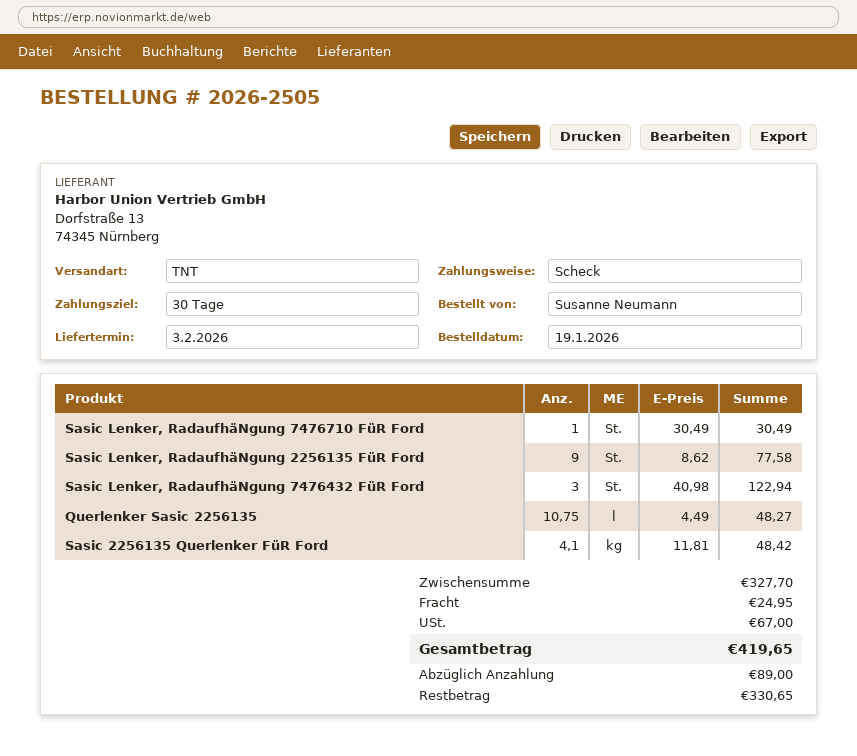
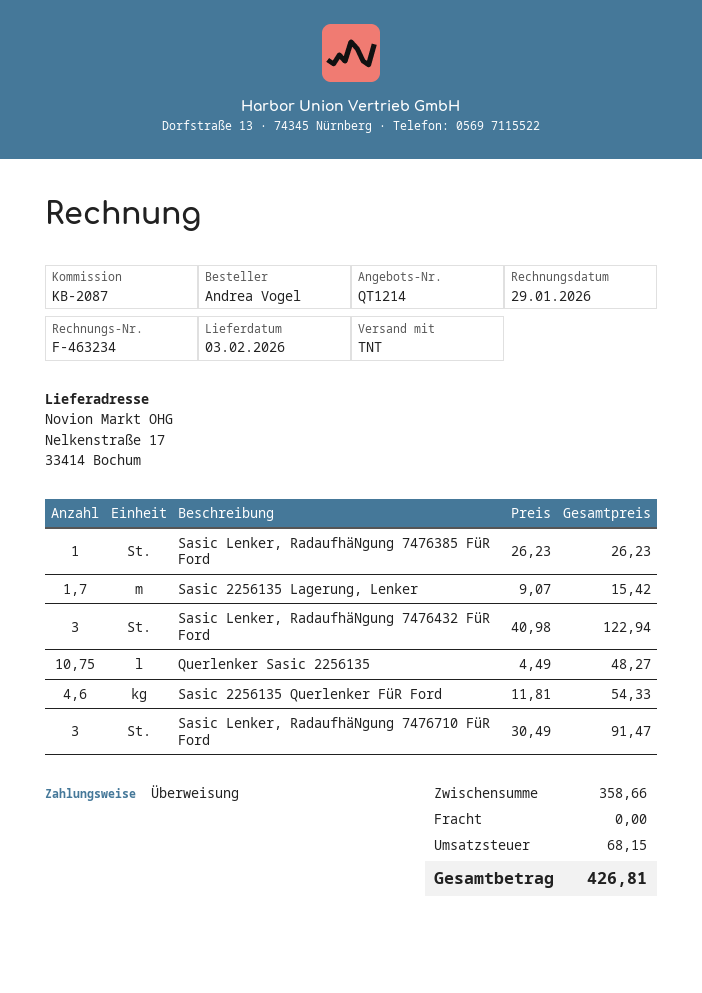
ordered by: Susanne Neumann -> Andrea Vogel
payment method: cheque -> bank transfer
Sasic Lenker, RadaufhäNgung 7476710 FüR Ford: 1 x 30.49 = 30.49 -> 3 x 30.49 = 91.47
Sasic Lenker, RadaufhäNgung 2256135 FüR Ford: 9 x 8.62 = 77.58 -> none
Sasic 2256135 Querlenker FüR Ford: 4.1 x 11.81 = 48.42 -> 4.6 x 11.81 = 54.33
Sasic Lenker, RadaufhäNgung 7476385 FüR Ford: none -> 1 x 26.23 = 26.23
Sasic 2256135 Lagerung, Lenker: none -> 1.7 x 9.07 = 15.42
subtotal: 327.70 -> 358.66
shipping: 24.95 -> 0.00
tax: 67.00 -> 68.15
total: 419.65 -> 426.81

